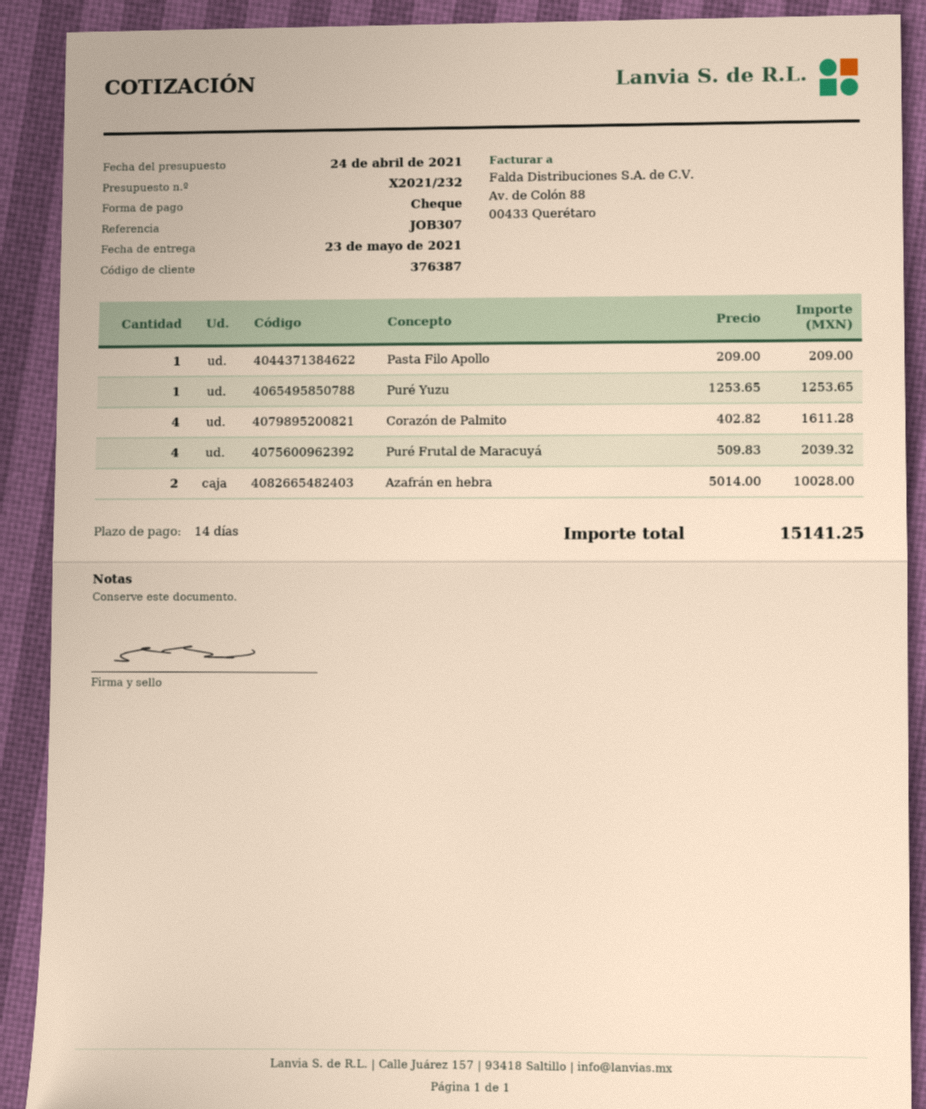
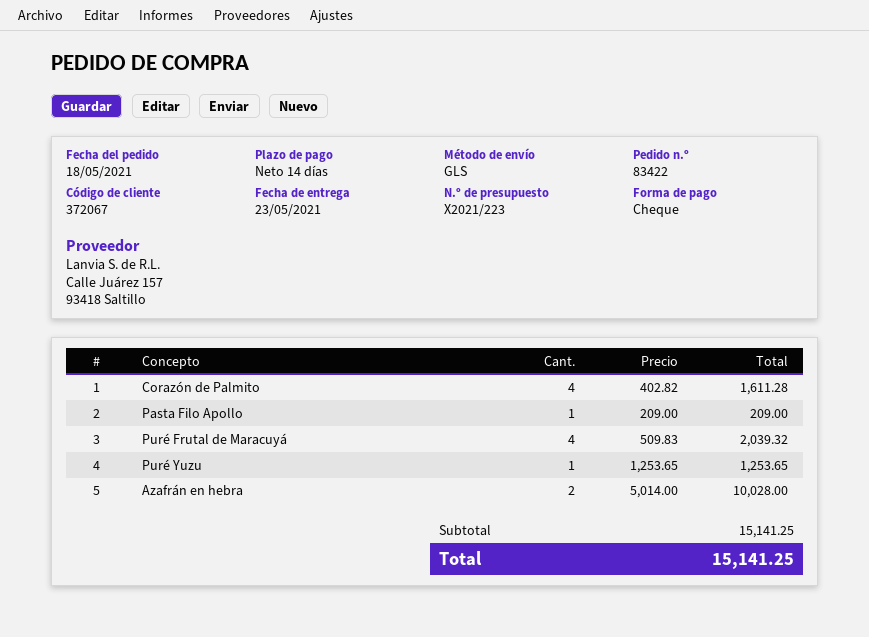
quote number: X2021/232 -> X2021/223
customer number: 376387 -> 372067

